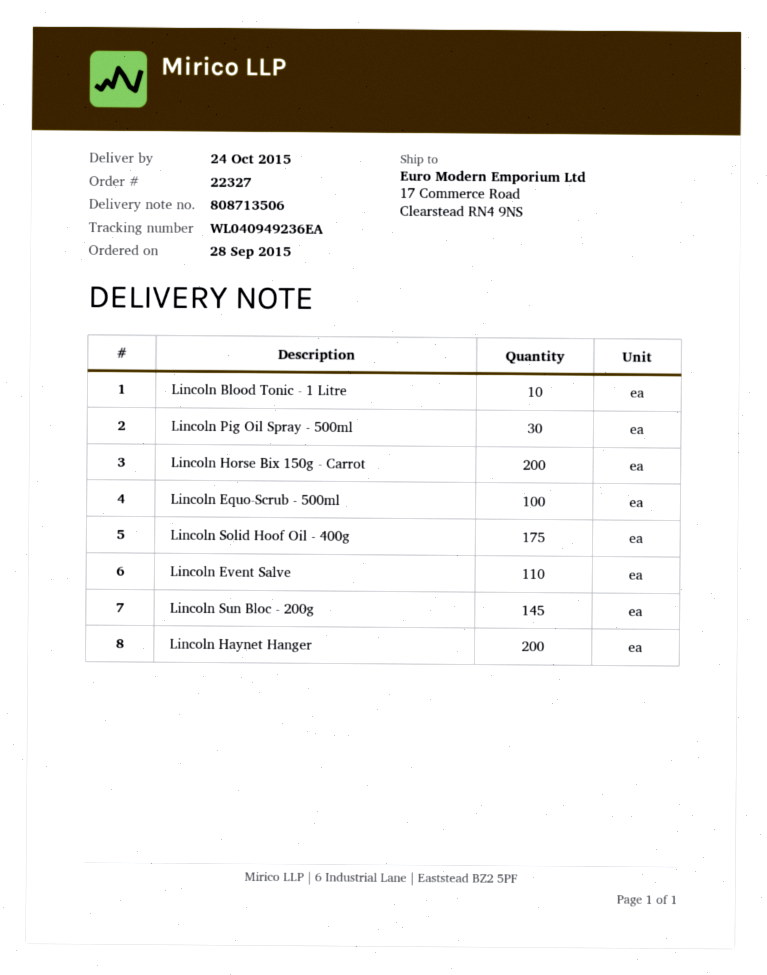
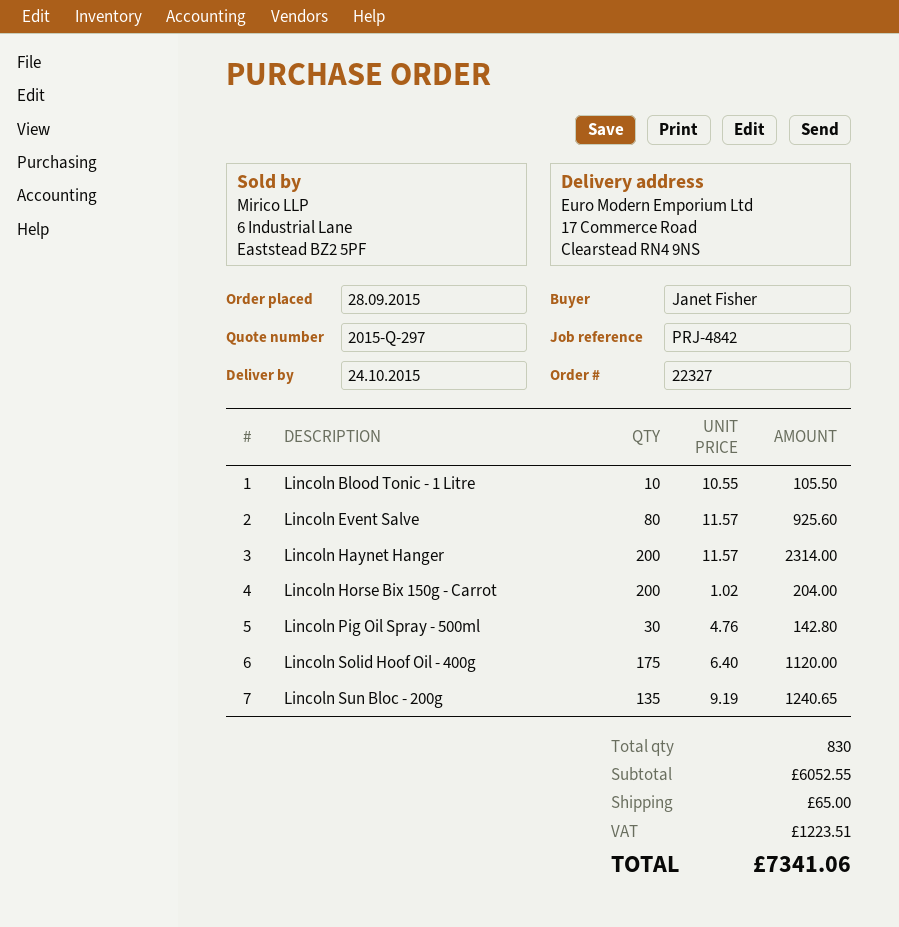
Lincoln Equo-Scrub - 500ml: 100 -> none
Lincoln Event Salve: 110 -> 80
Lincoln Sun Bloc - 200g: 145 -> 135

